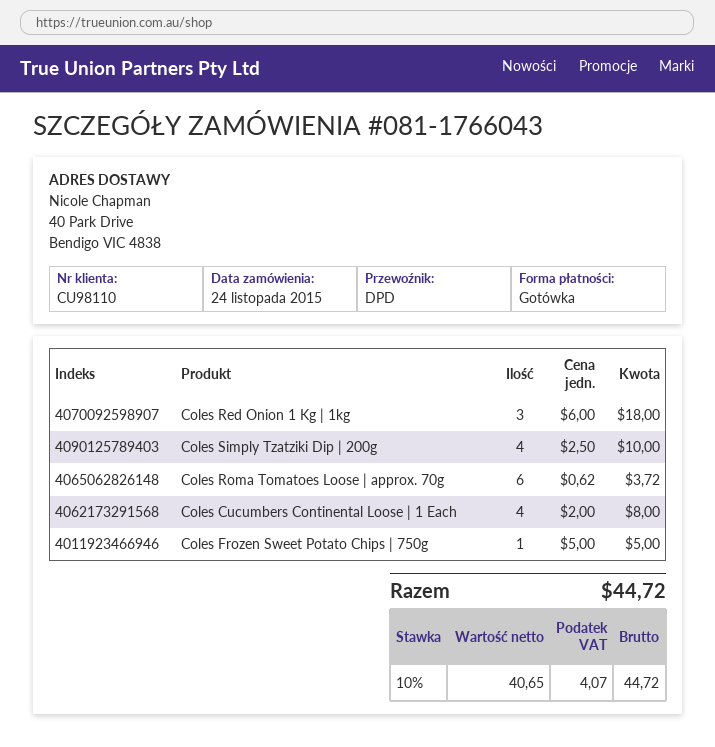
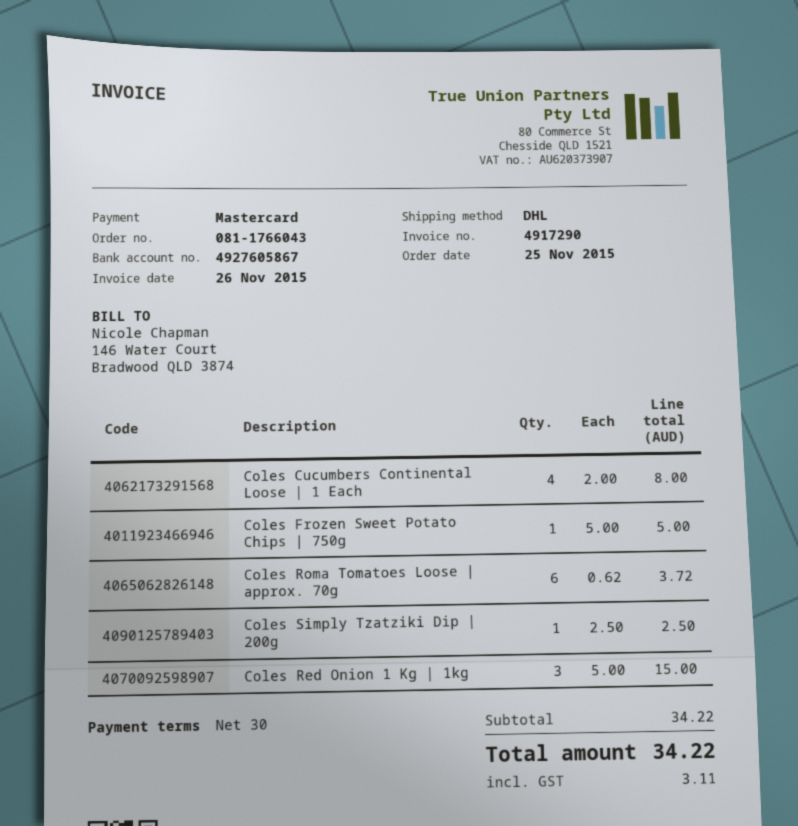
order date: 2015-11-24 -> 2015-11-25
payment method: cash -> Mastercard
shipping method: DPD -> DHL
Coles Red Onion 1 Kg | 1kg: 3 x 6.00 = 18.00 -> 3 x 5.00 = 15.00
Coles Simply Tzatziki Dip | 200g: 4 x 2.50 = 10.00 -> 1 x 2.50 = 2.50
tax: 4.07 -> 3.11
total: 44.72 -> 34.22

